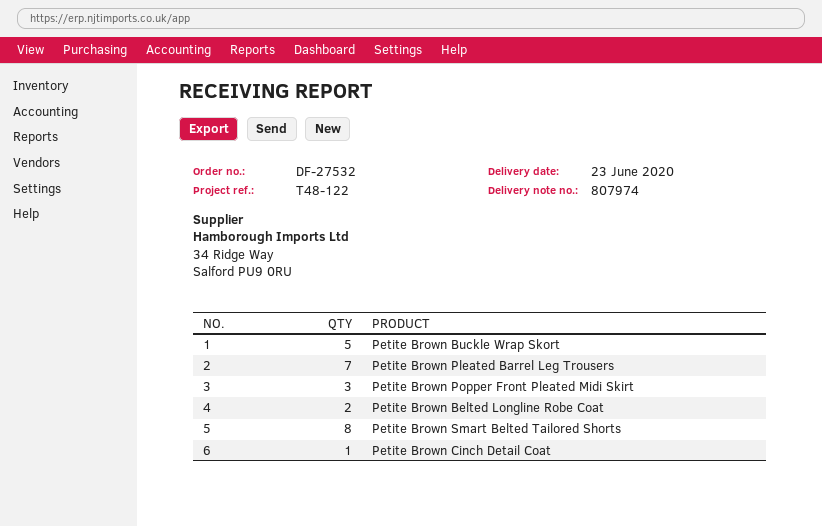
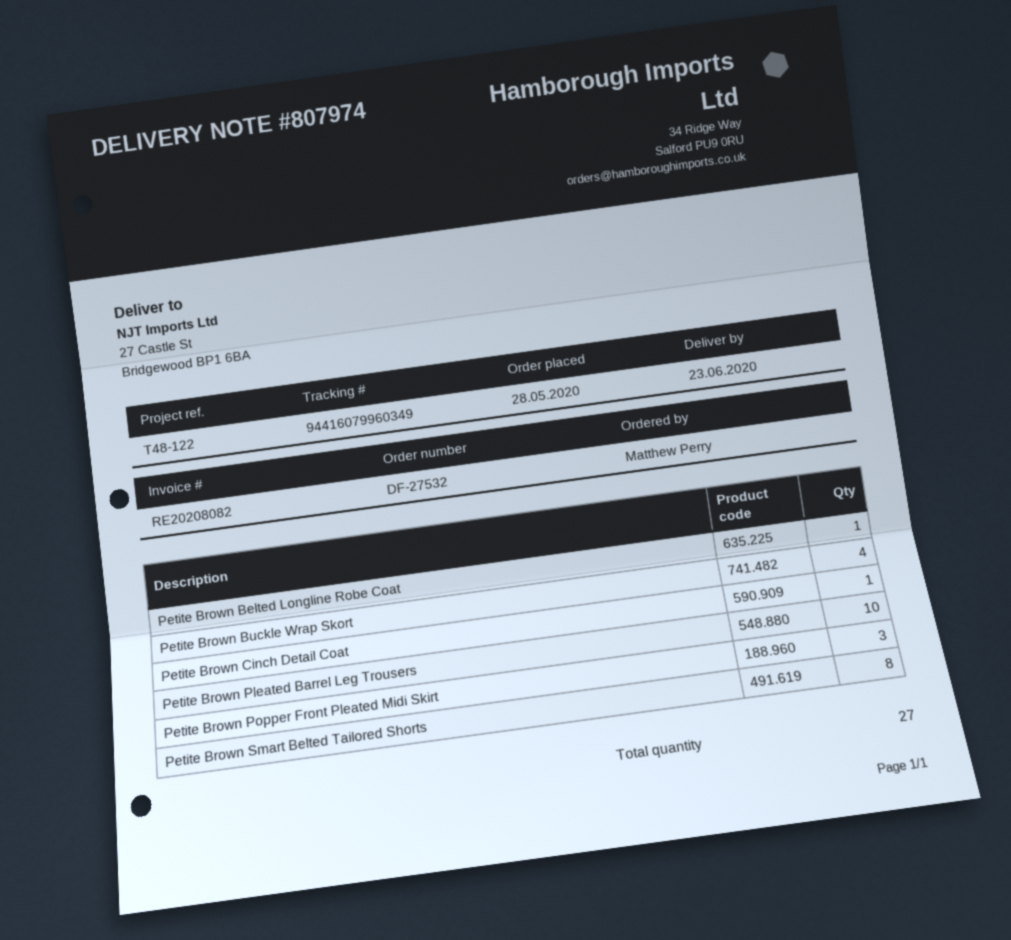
Petite Brown Buckle Wrap Skort: 5 -> 4
Petite Brown Pleated Barrel Leg Trousers: 7 -> 10
Petite Brown Belted Longline Robe Coat: 2 -> 1

